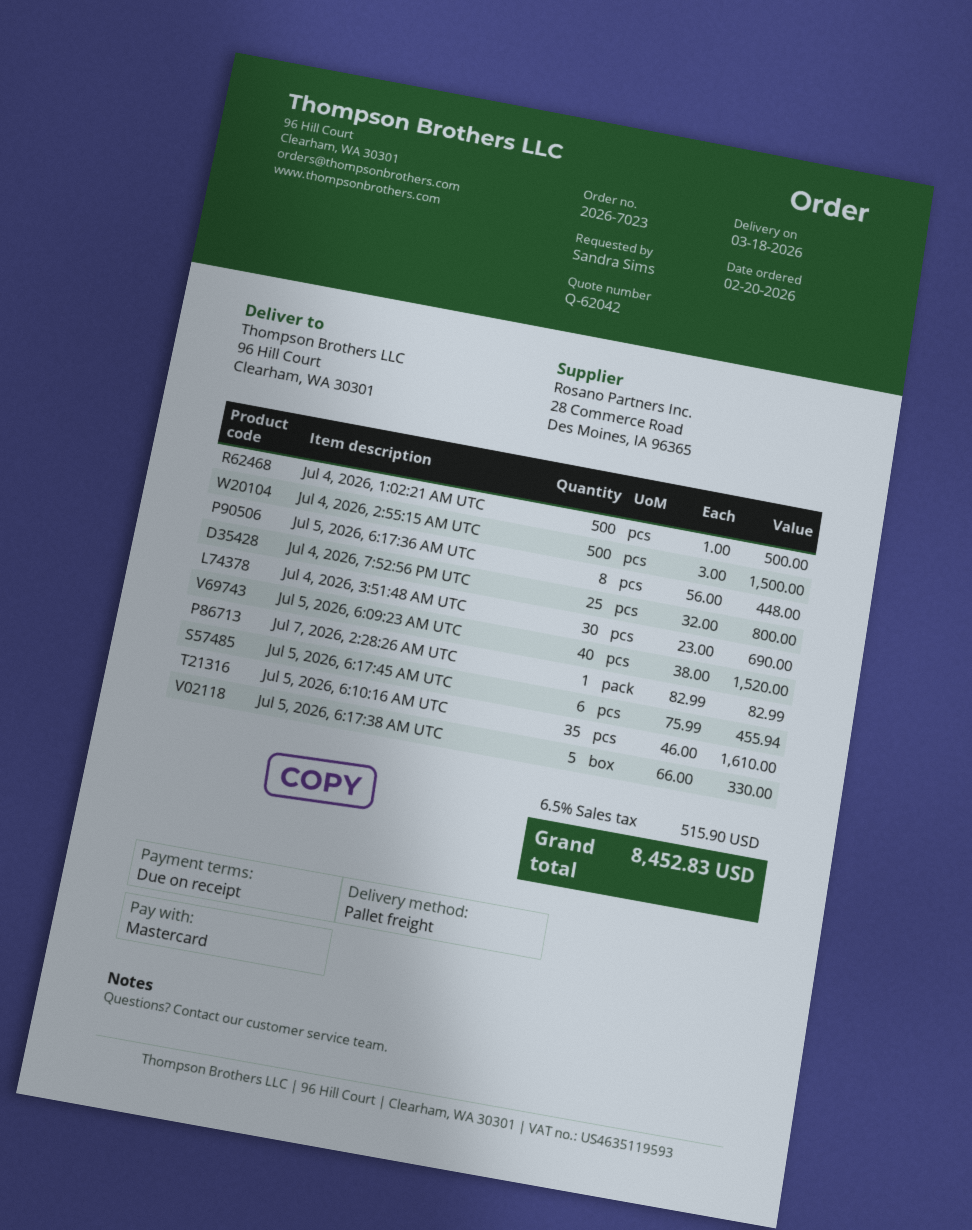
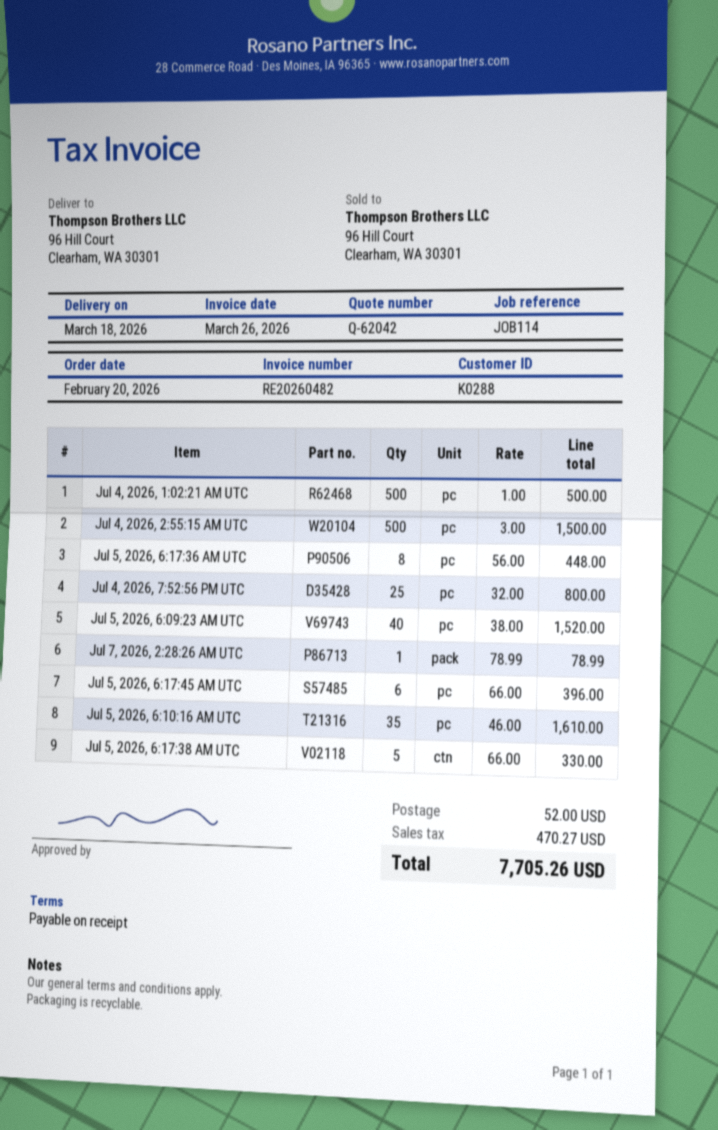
Jul 4, 2026, 3:51:48 AM UTC: 30 x 23.00 = 690.00 -> none
Jul 7, 2026, 2:28:26 AM UTC: 1 x 82.99 = 82.99 -> 1 x 78.99 = 78.99
Jul 5, 2026, 6:17:45 AM UTC: 6 x 75.99 = 455.94 -> 6 x 66.00 = 396.00
shipping: none -> 52.00
tax: 515.90 -> 470.27
total: 8452.83 -> 7705.26

